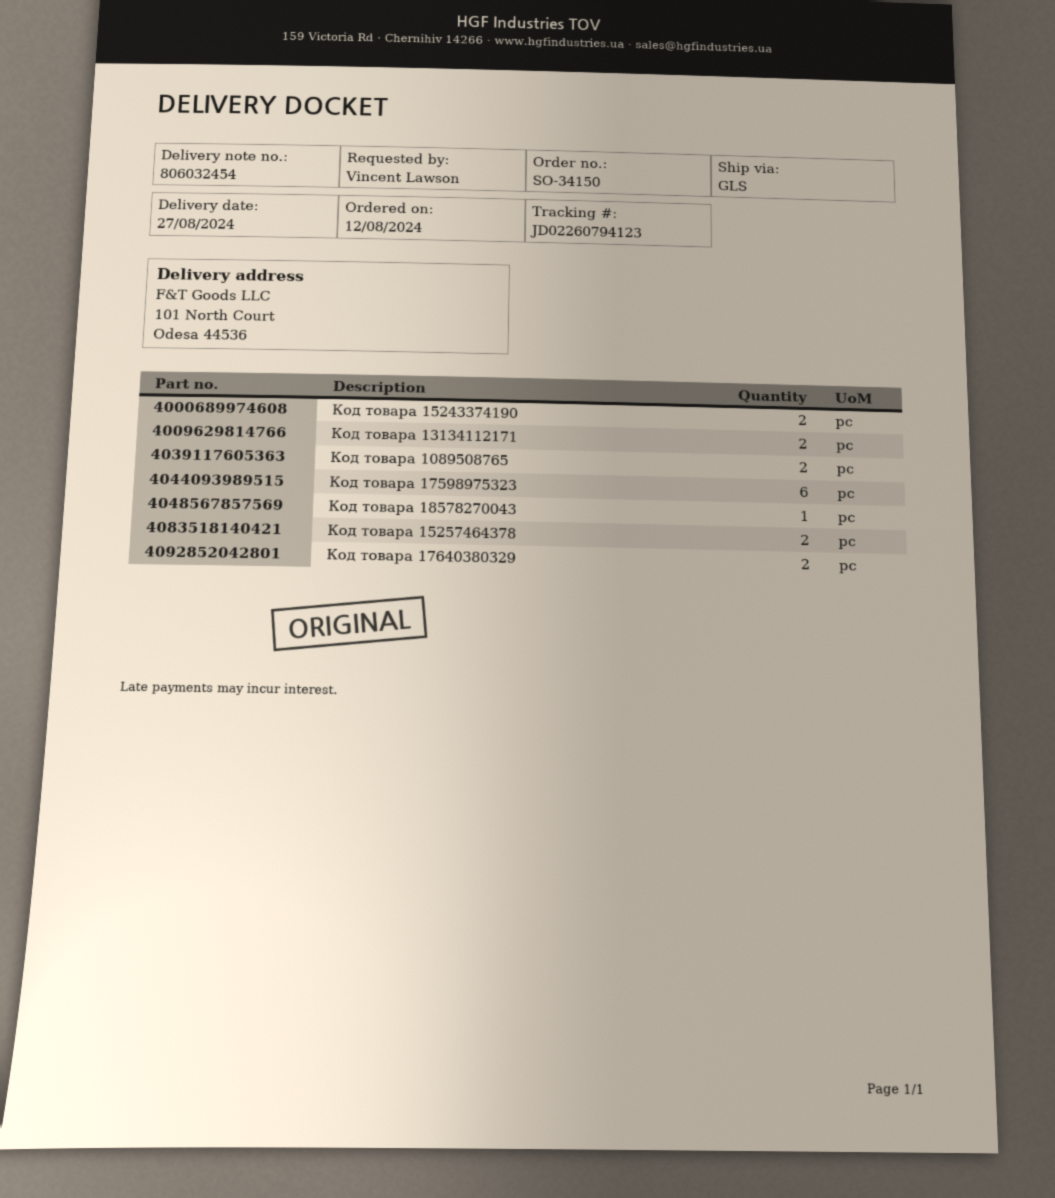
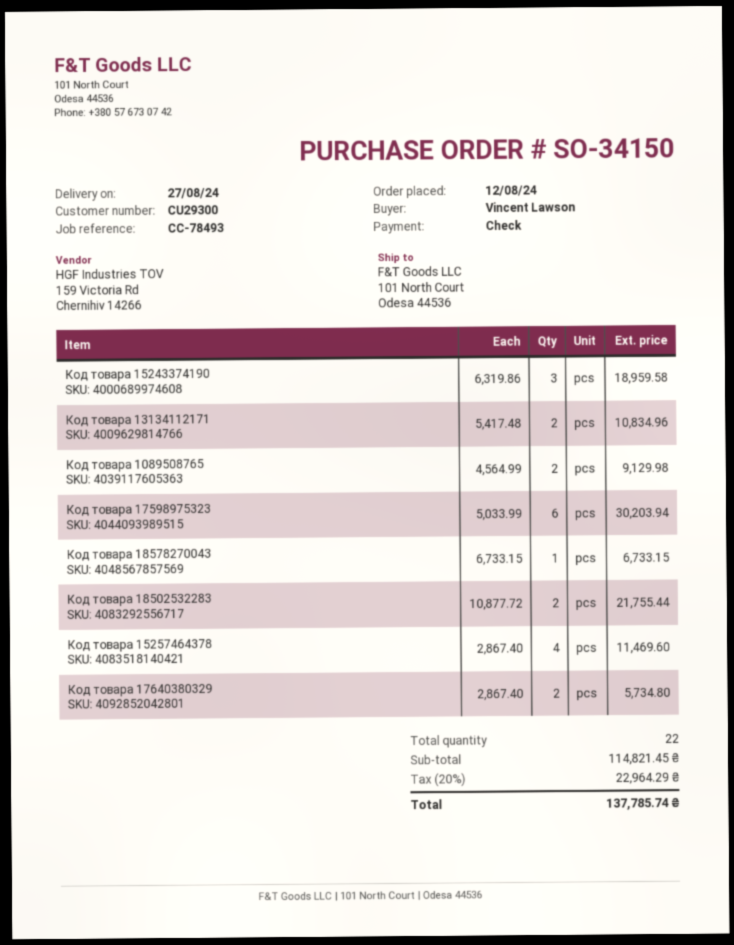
Код товара 15243374190: 2 -> 3
Код товара 15257464378: 2 -> 4
Код товара 18502532283: none -> 2

